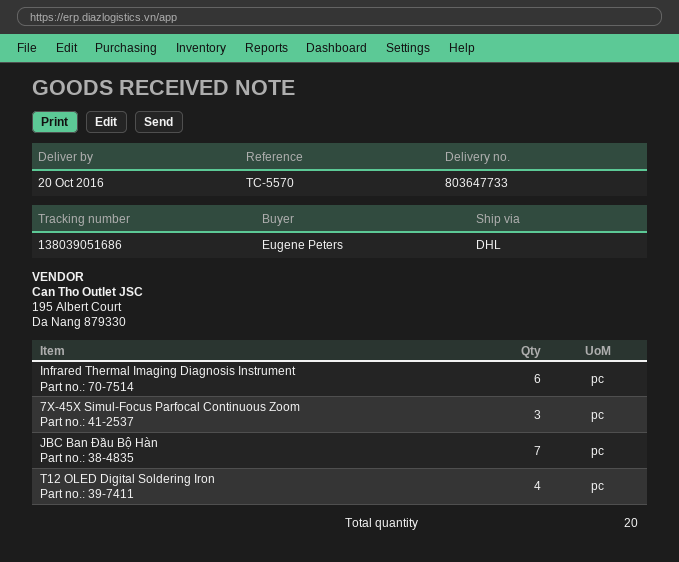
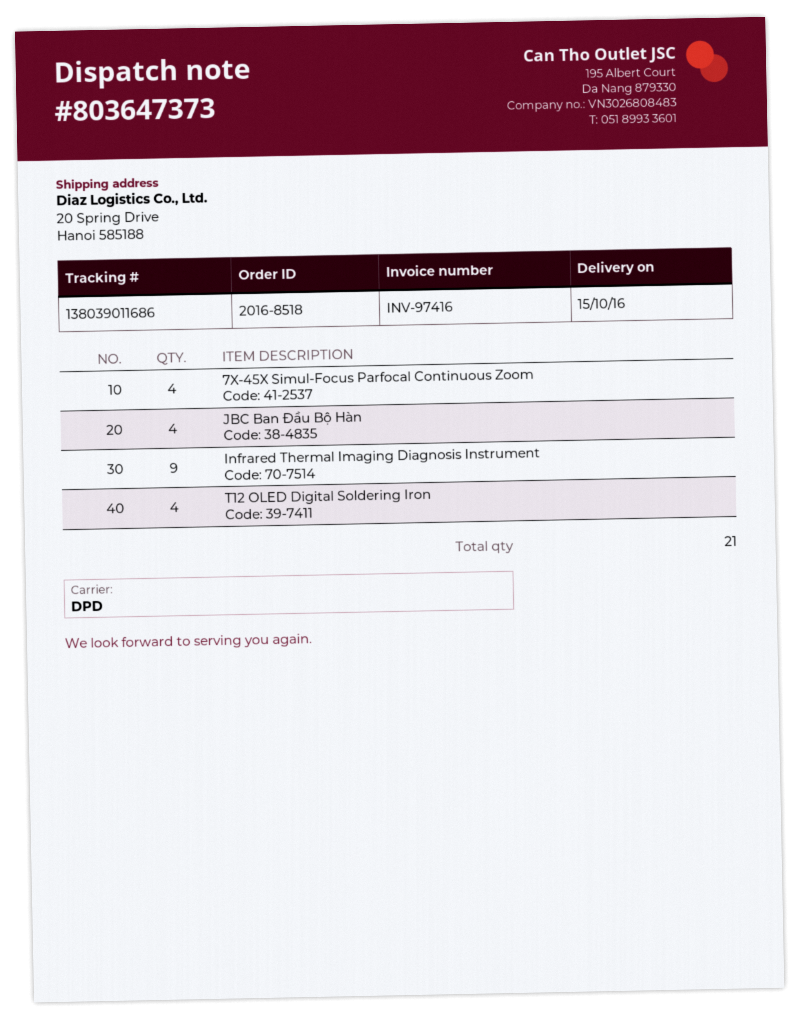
delivery note number: 803647733 -> 803647373
delivery date: 2016-10-20 -> 2016-10-15
shipping method: DHL -> DPD
tracking number: 138039051686 -> 138039011686
Infrared Thermal Imaging Diagnosis Instrument: 6 -> 9
7X-45X Simul-Focus Parfocal Continuous Zoom: 3 -> 4
JBC Ban Đầu Bộ Hàn: 7 -> 4
total quantity: 20 -> 21

